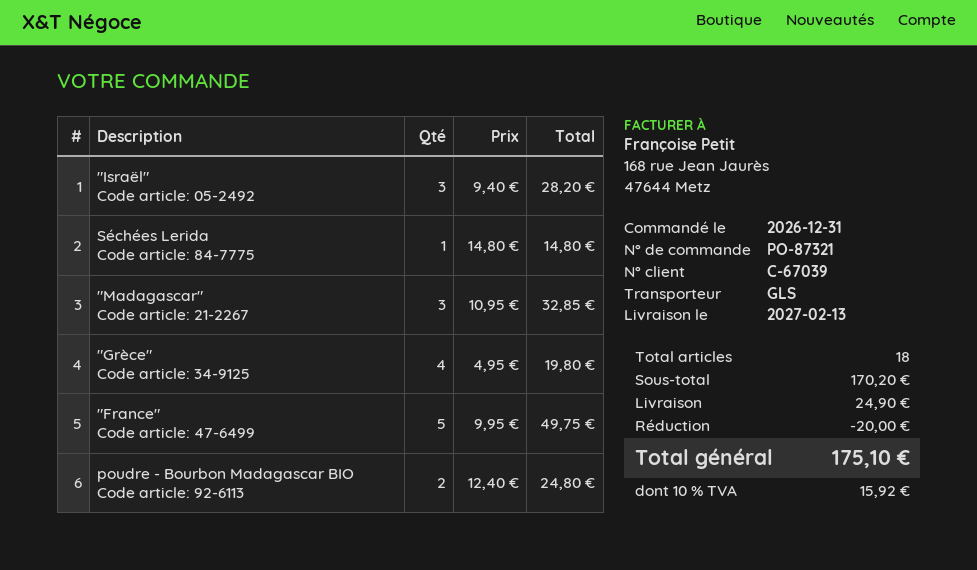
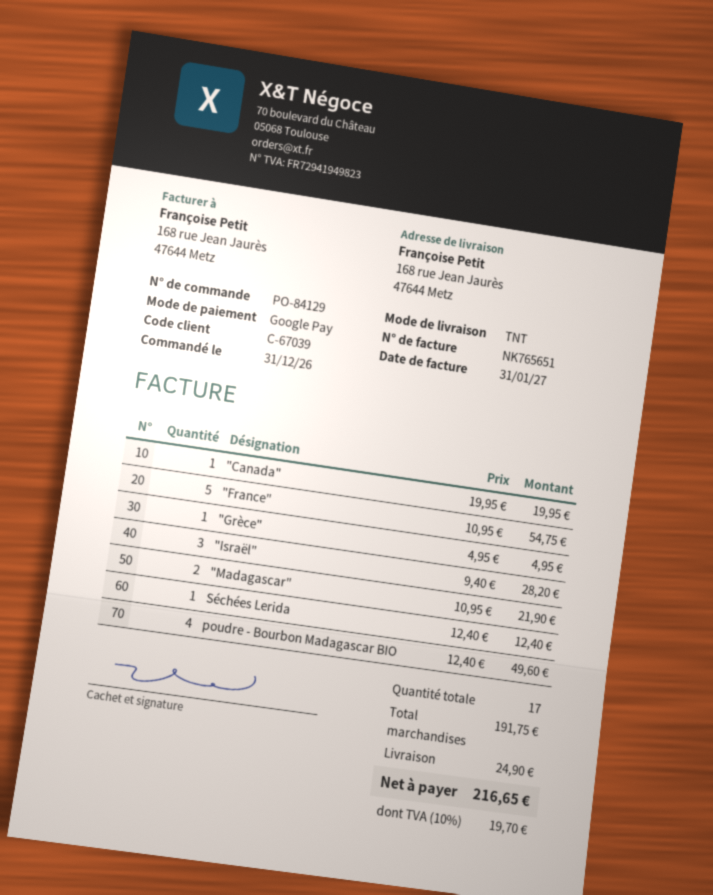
order number: PO-87321 -> PO-84129
shipping method: GLS -> TNT
Séchées Lerida: 1 x 14.80 = 14.80 -> 1 x 12.40 = 12.40
"Madagascar": 3 x 10.95 = 32.85 -> 2 x 10.95 = 21.90
"Grèce": 4 x 4.95 = 19.80 -> 1 x 4.95 = 4.95
"France": 5 x 9.95 = 49.75 -> 5 x 10.95 = 54.75
poudre - Bourbon Madagascar BIO: 2 x 12.40 = 24.80 -> 4 x 12.40 = 49.60
"Canada": none -> 1 x 19.95 = 19.95
total quantity: 18 -> 17
subtotal: 170.20 -> 191.75
discount: 20.00 -> none
tax: 10% = 15.92 -> 10% = 19.70
total: 175.10 -> 216.65

